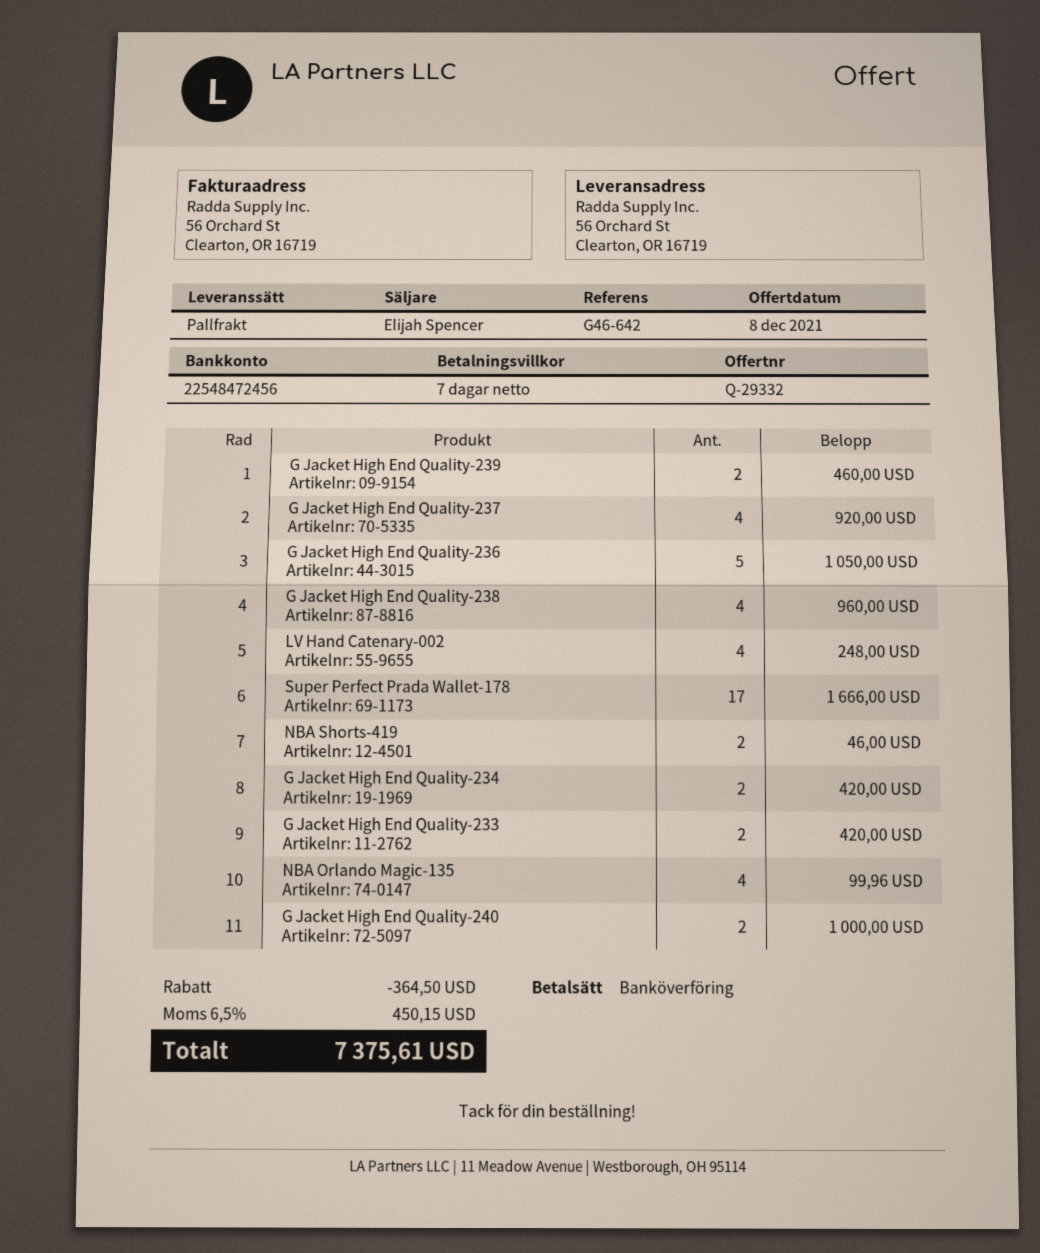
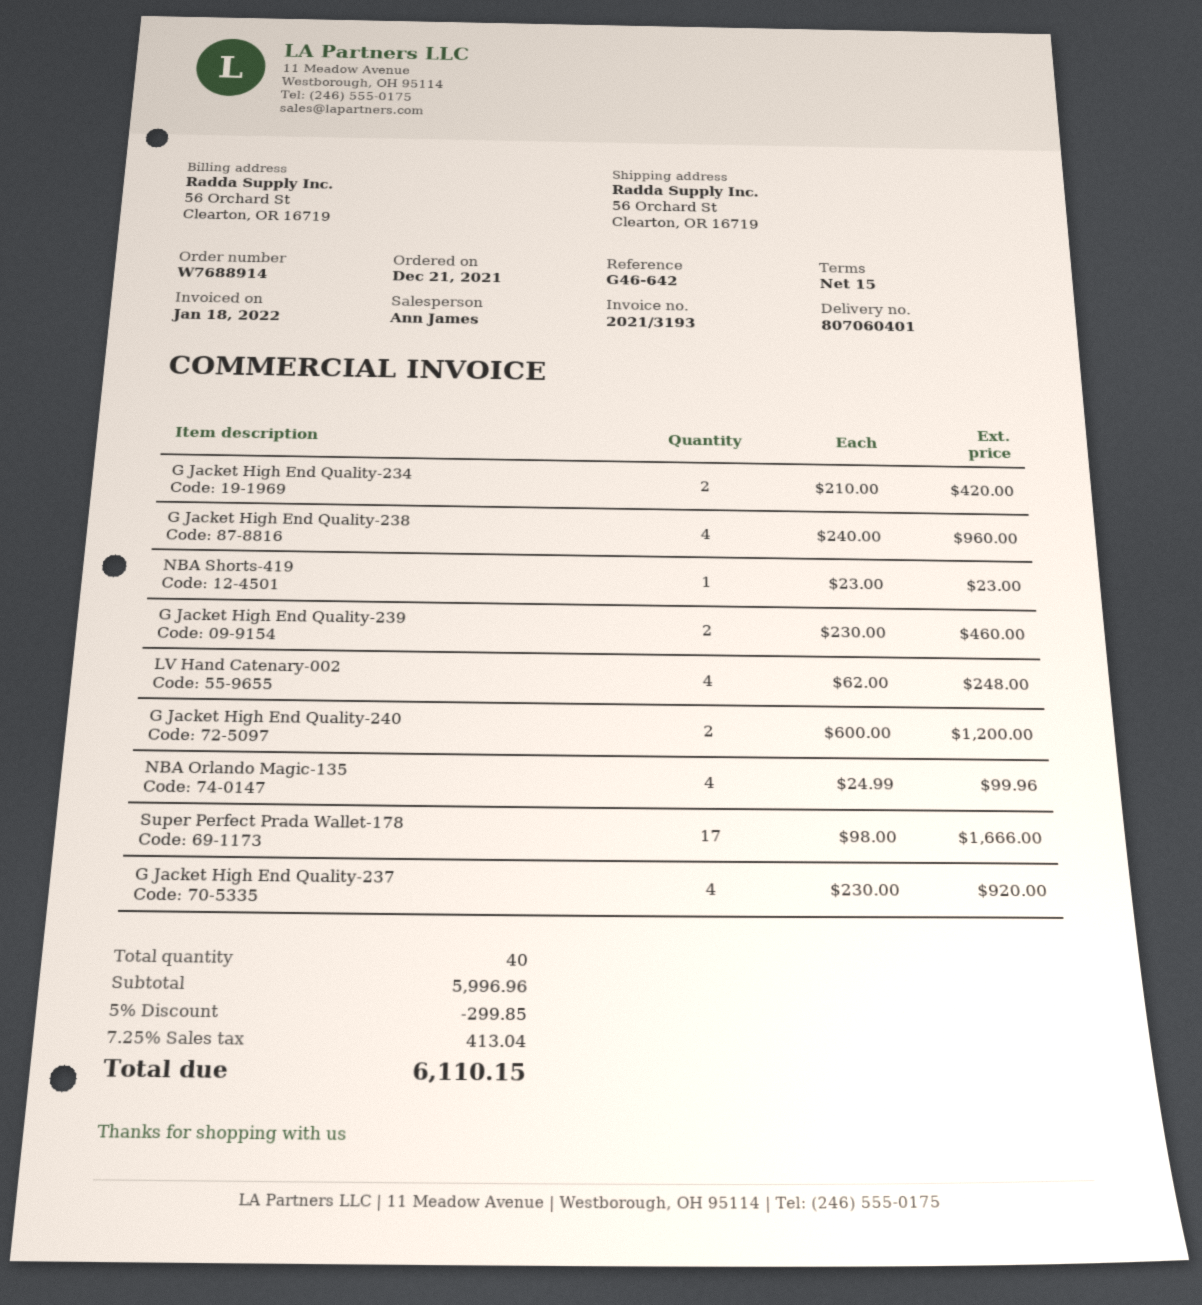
payment terms: 7 days -> 15 days
sales rep: Elijah Spencer -> Ann James
G Jacket High End Quality-236: 5 for 1050.00 -> none
NBA Shorts-419: 2 for 46.00 -> 1 for 23.00
G Jacket High End Quality-233: 2 for 420.00 -> none
G Jacket High End Quality-240: 2 for 1000.00 -> 2 for 1200.00
discount: 364.50 -> 299.85
tax: 6.5% = 450.15 -> 7.25% = 413.04
total: 7375.61 -> 6110.15

